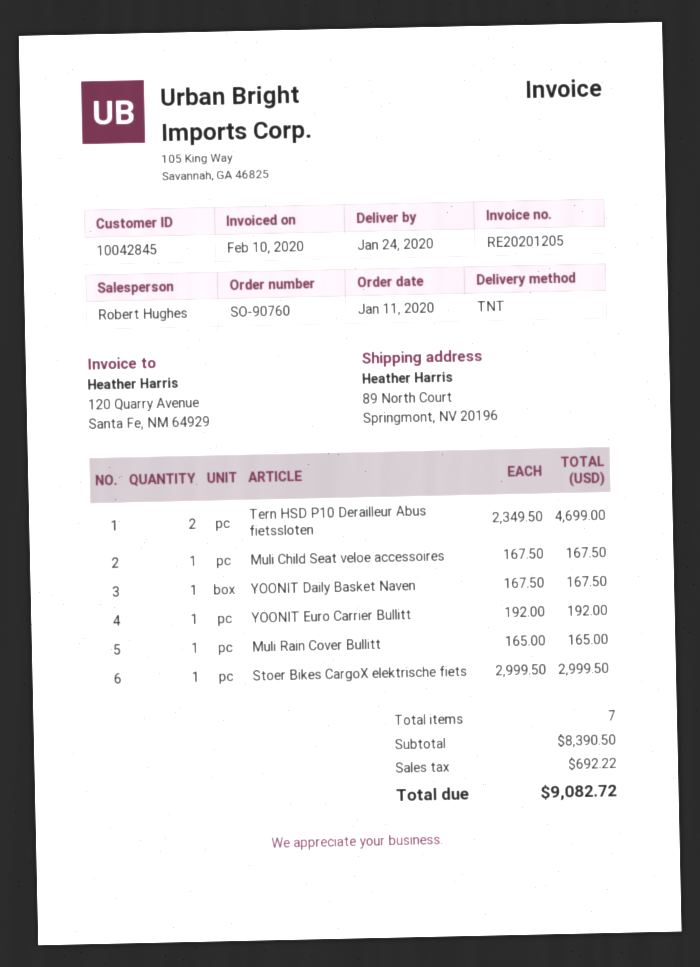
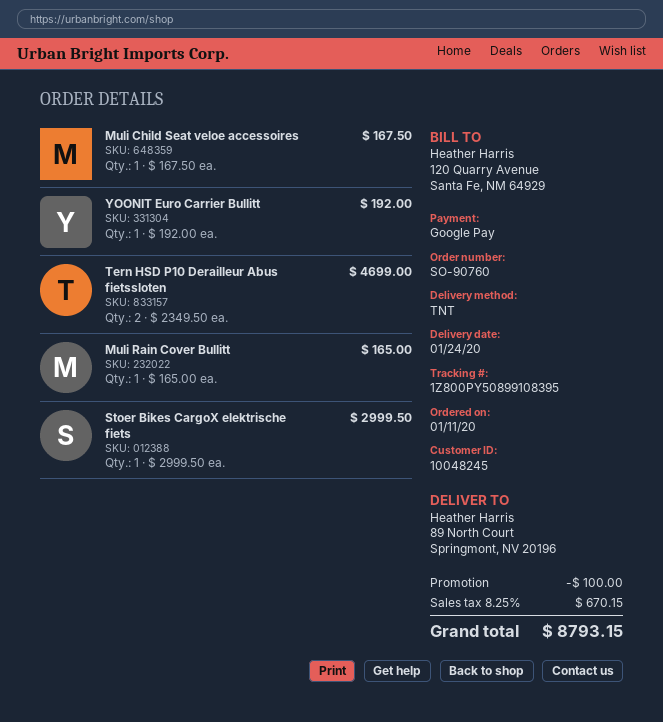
customer number: 10042845 -> 10048245
YOONIT Daily Basket Naven: 1 x 167.50 = 167.50 -> none
discount: none -> 100.00
tax: 692.22 -> 670.15
total: 9082.72 -> 8793.15

